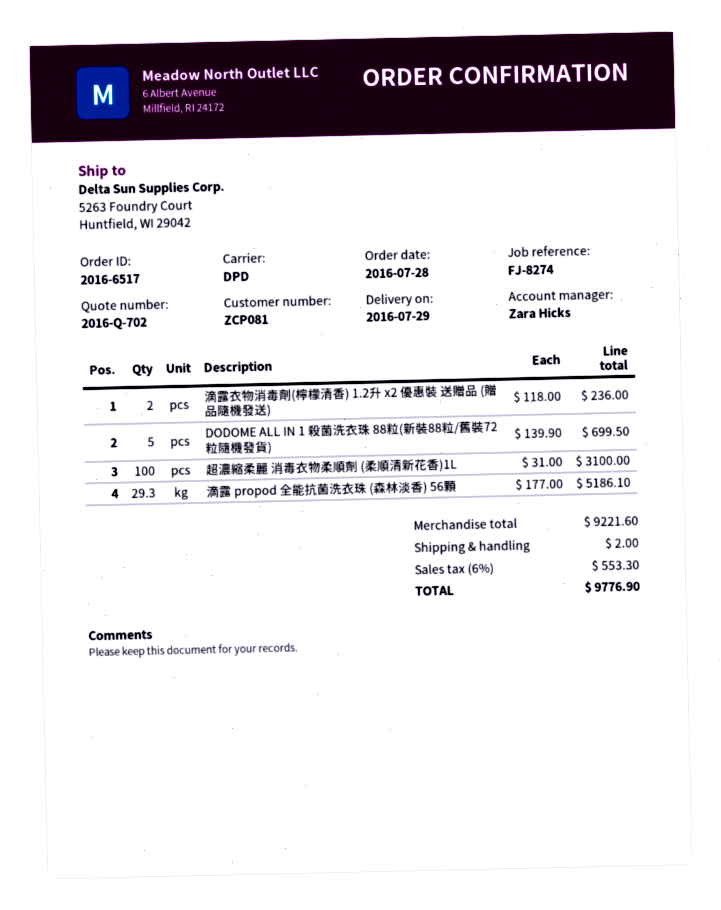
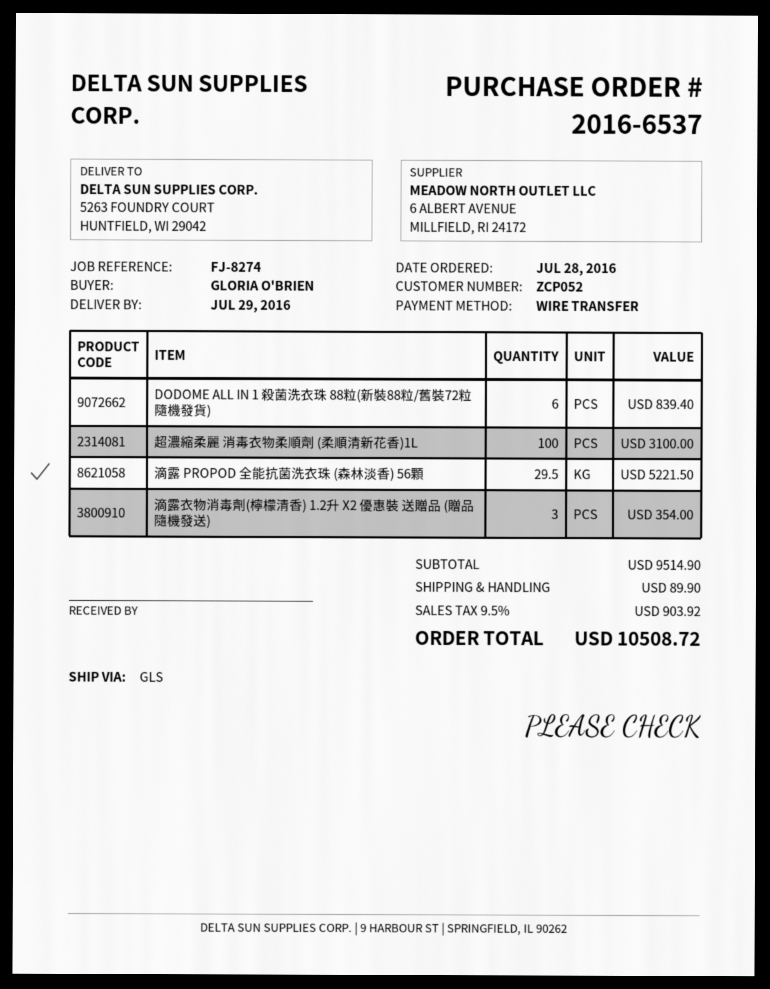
order number: 2016-6517 -> 2016-6537
customer number: ZCP081 -> ZCP052
shipping method: DPD -> GLS
滴露衣物消毒劑(檸檬清香) 1.2升 x2 優惠裝 送贈品 (贈品隨機發送): 2 for 236.00 -> 3 for 354.00
DODOME ALL IN 1 殺菌洗衣珠 88粒(新裝88粒/舊裝72粒隨機發貨): 5 for 699.50 -> 6 for 839.40
滴露 propod 全能抗菌洗衣珠 (森林淡香) 56顆: 29.3 for 5186.10 -> 29.5 for 5221.50
subtotal: 9221.60 -> 9514.90
shipping: 2.00 -> 89.90
tax: 6% = 553.30 -> 9.5% = 903.92
total: 9776.90 -> 10508.72

